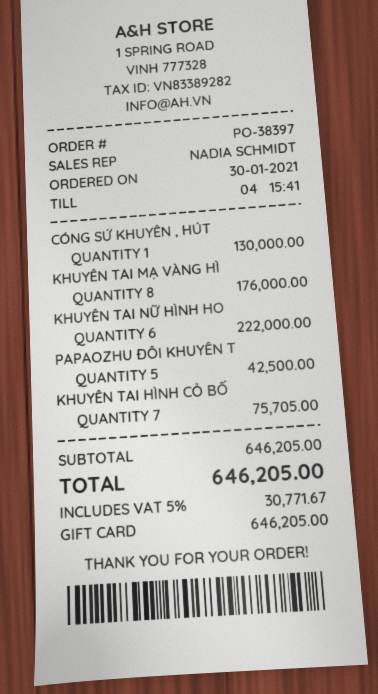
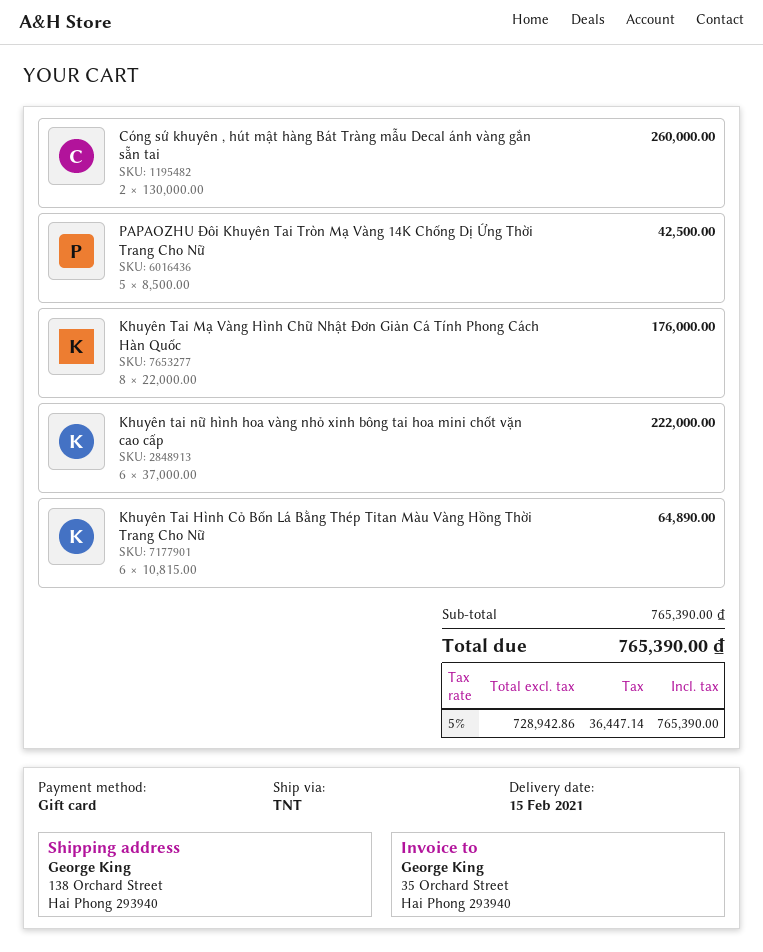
CÓNG SỨ KHUYÊN , HÚT: 1 for 130000.00 -> 2 for 260000.00
KHUYÊN TAI HÌNH CỎ BỐ: 7 for 75705.00 -> 6 for 64890.00
subtotal: 646205.00 -> 765390.00
tax: 5% = 30771.67 -> 5% = 36447.14
total: 646205.00 -> 765390.00

